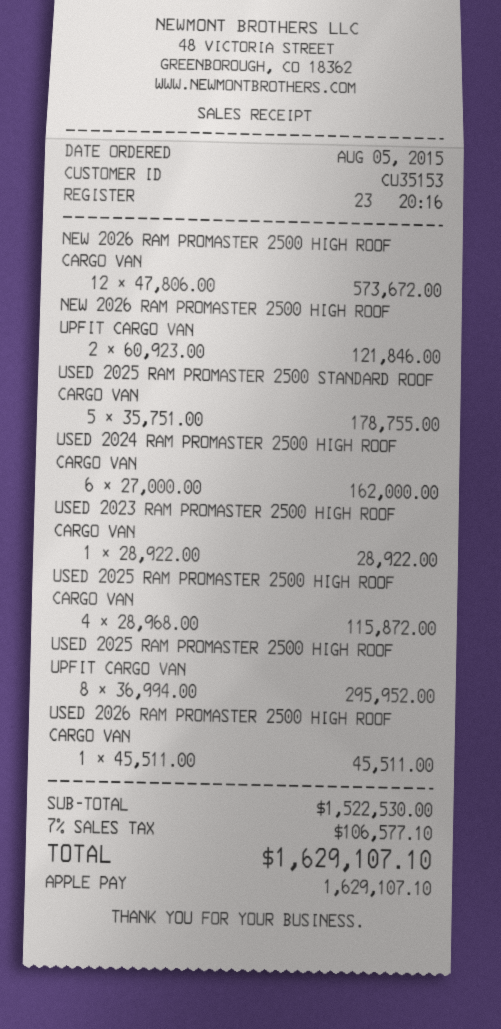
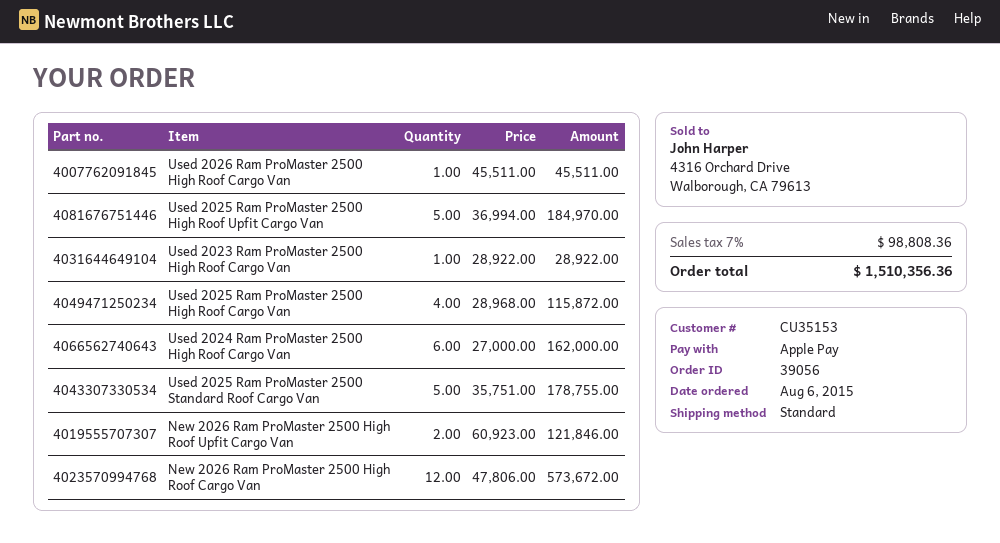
order date: 2015-08-05 -> 2015-08-06
USED 2025 RAM PROMASTER 2500 HIGH ROOF UPFIT CARGO VAN: 8 x 36994.00 = 295952.00 -> 5 x 36994.00 = 184970.00
tax: 7% = 106577.10 -> 7% = 98808.36
total: 1629107.10 -> 1510356.36

